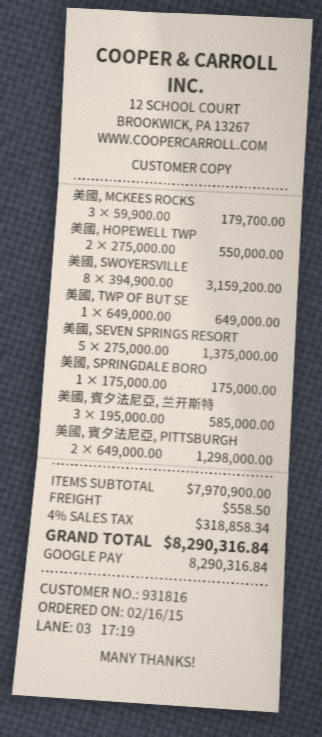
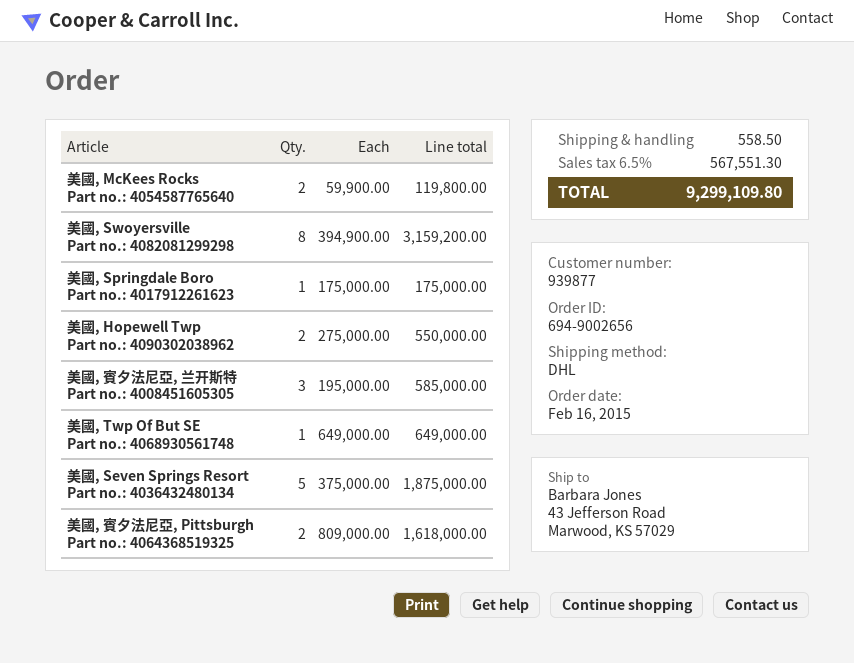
customer number: 931816 -> 939877
美國, MCKEES ROCKS: 3 x 59900.00 = 179700.00 -> 2 x 59900.00 = 119800.00
美國, SEVEN SPRINGS RESORT: 5 x 275000.00 = 1375000.00 -> 5 x 375000.00 = 1875000.00
美國, 賓夕法尼亞, PITTSBURGH: 2 x 649000.00 = 1298000.00 -> 2 x 809000.00 = 1618000.00
tax: 4% = 318858.34 -> 6.5% = 567551.30
total: 8290316.84 -> 9299109.80

